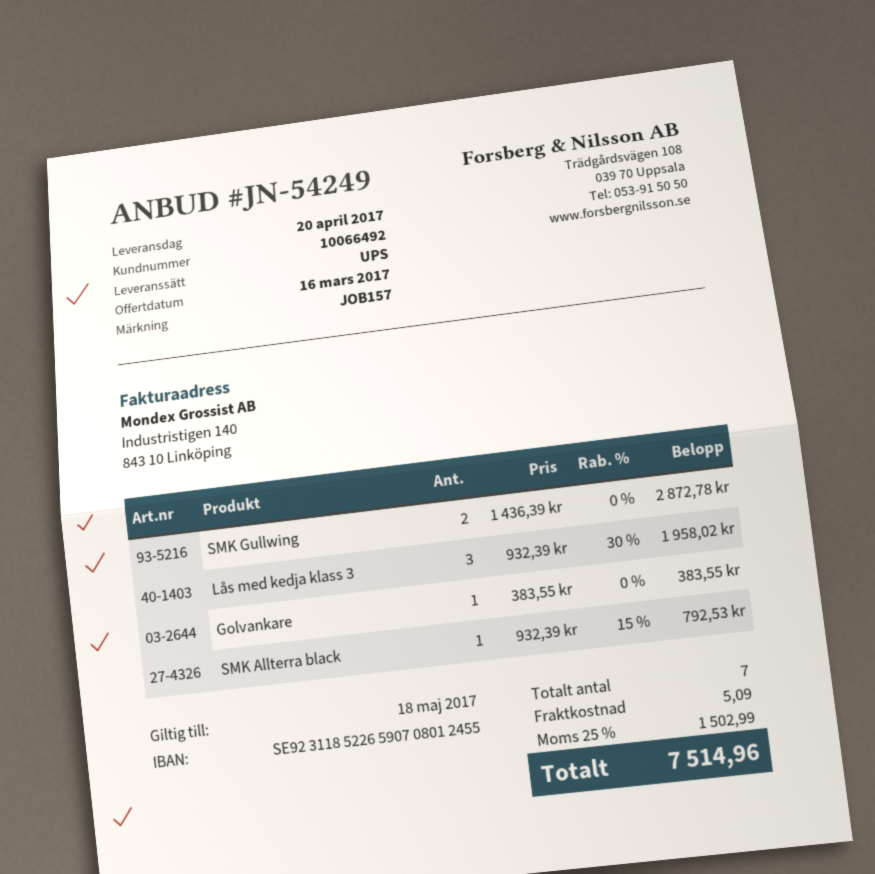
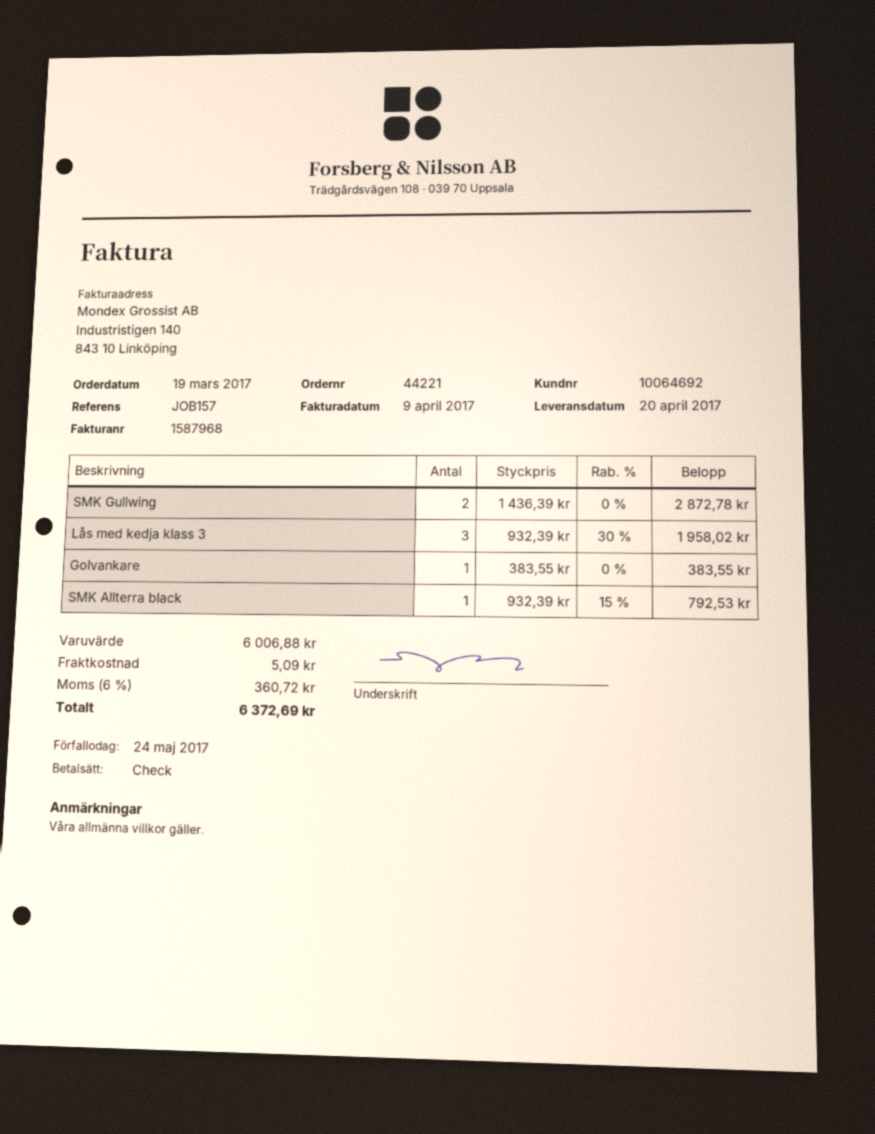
customer number: 10066492 -> 10064692
tax: 25% = 1502.99 -> 6% = 360.72
total: 7514.96 -> 6372.69

